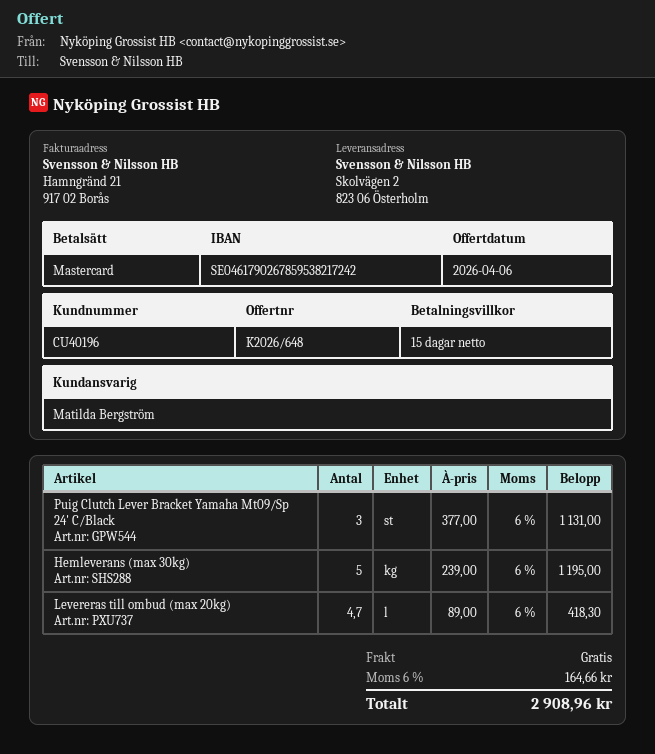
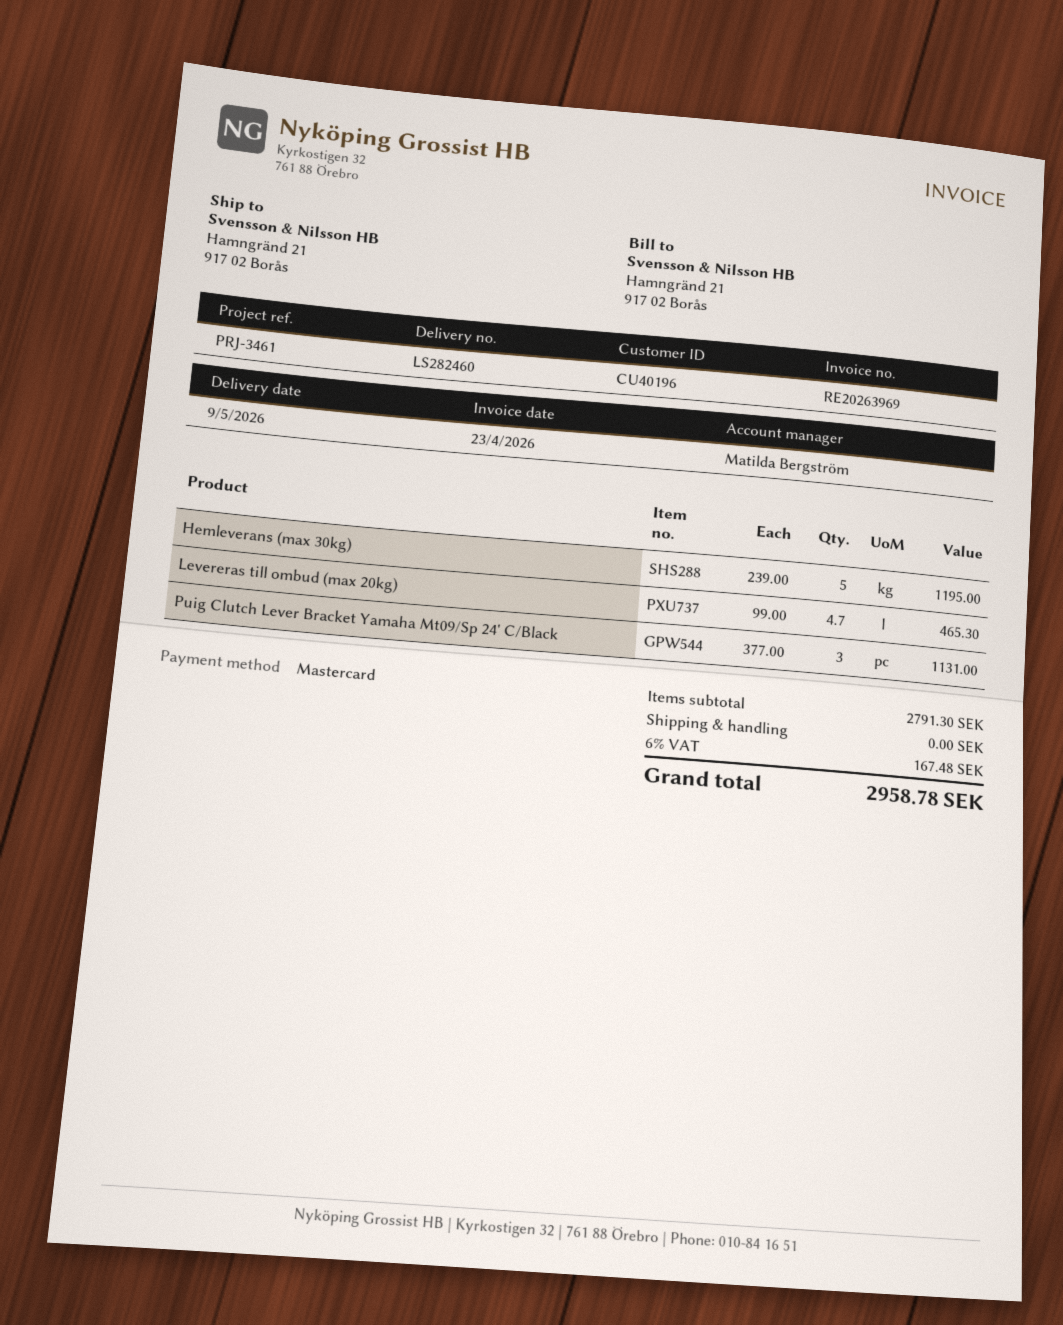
ship to: Skolvägen 2, 823 06 Österholm -> Hamngränd 21, 917 02 Borås
Levereras till ombud (max 20kg): 4.7 x 89.00 = 418.30 -> 4.7 x 99.00 = 465.30
tax: 6% = 164.66 -> 6% = 167.48
total: 2908.96 -> 2958.78

